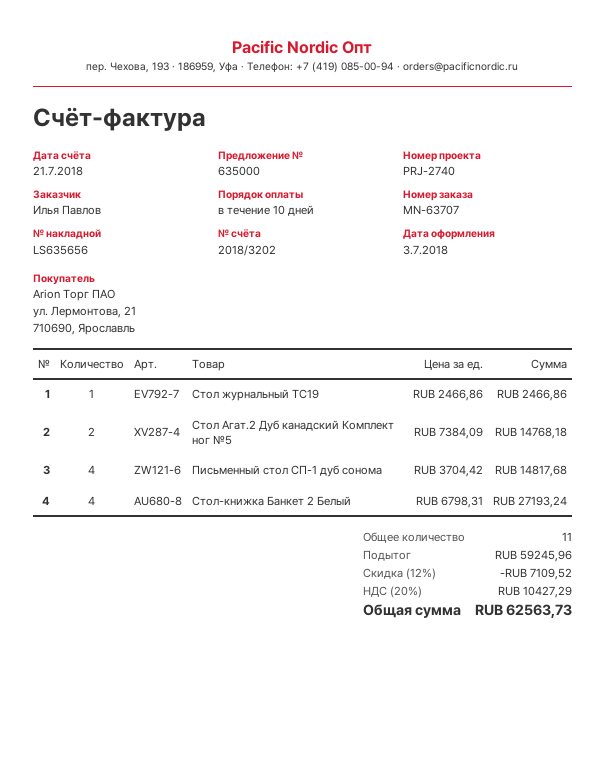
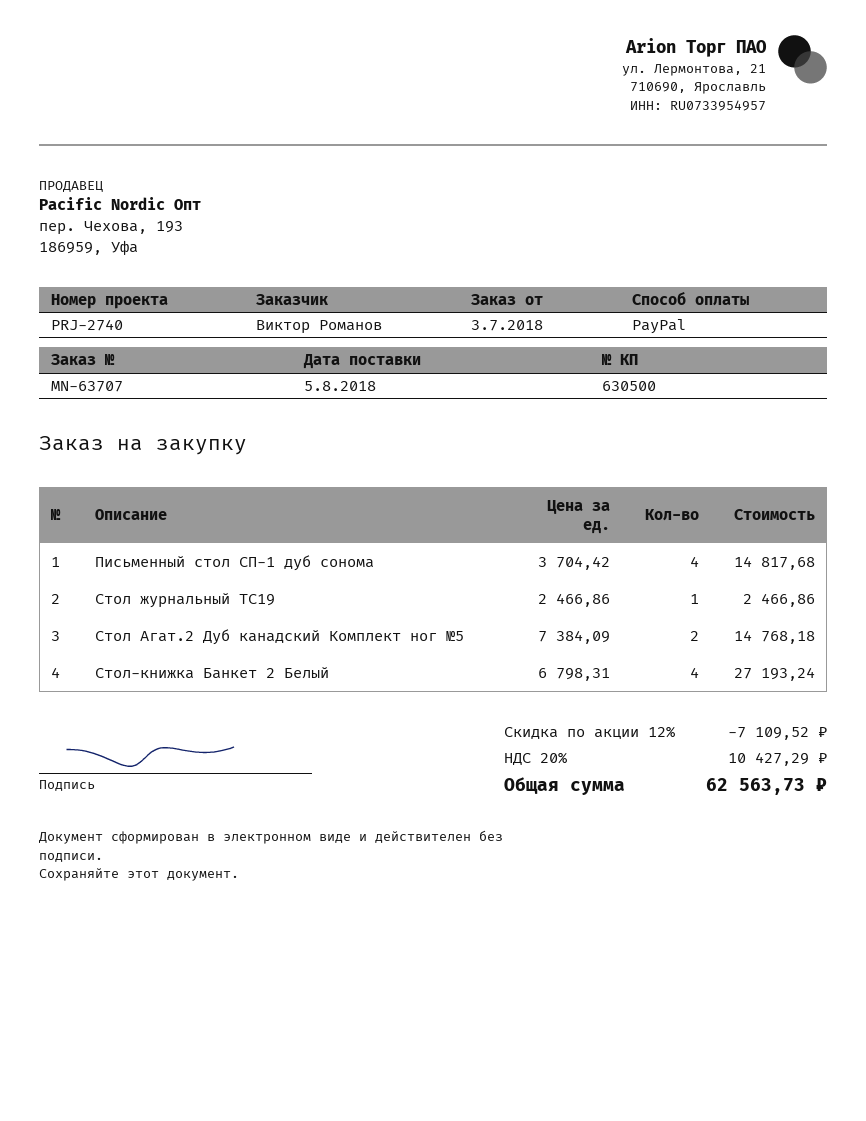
quote number: 635000 -> 630500
ordered by: Илья Павлов -> Виктор Романов

